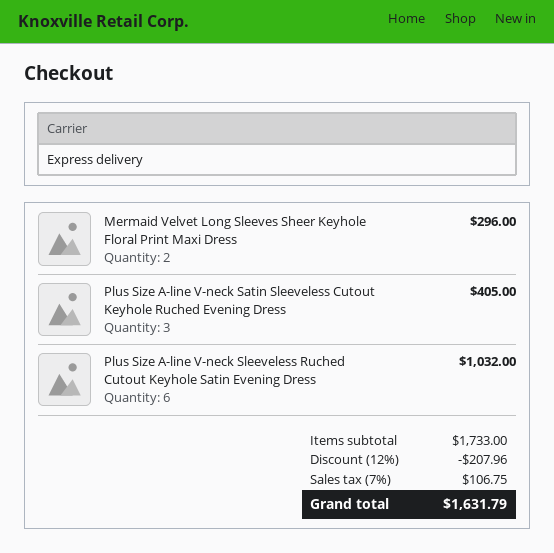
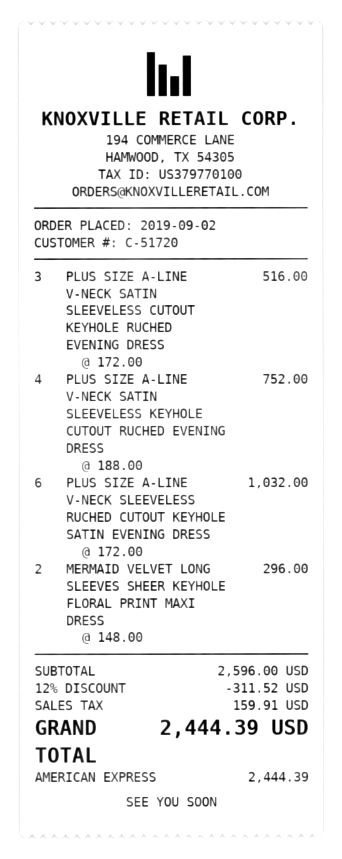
Plus Size A-line V-neck Satin Sleeveless Cutout Keyhole Ruched Evening Dress: 3 for 405.00 -> 3 for 516.00
PLUS SIZE A-LINE V-NECK SATIN SLEEVELESS KEYHOLE CUTOUT RUCHED EVENING DRESS: none -> 4 for 752.00
subtotal: 1733.00 -> 2596.00
discount: 12% = 207.96 -> 12% = 311.52
tax: 106.75 -> 159.91
total: 1631.79 -> 2444.39

